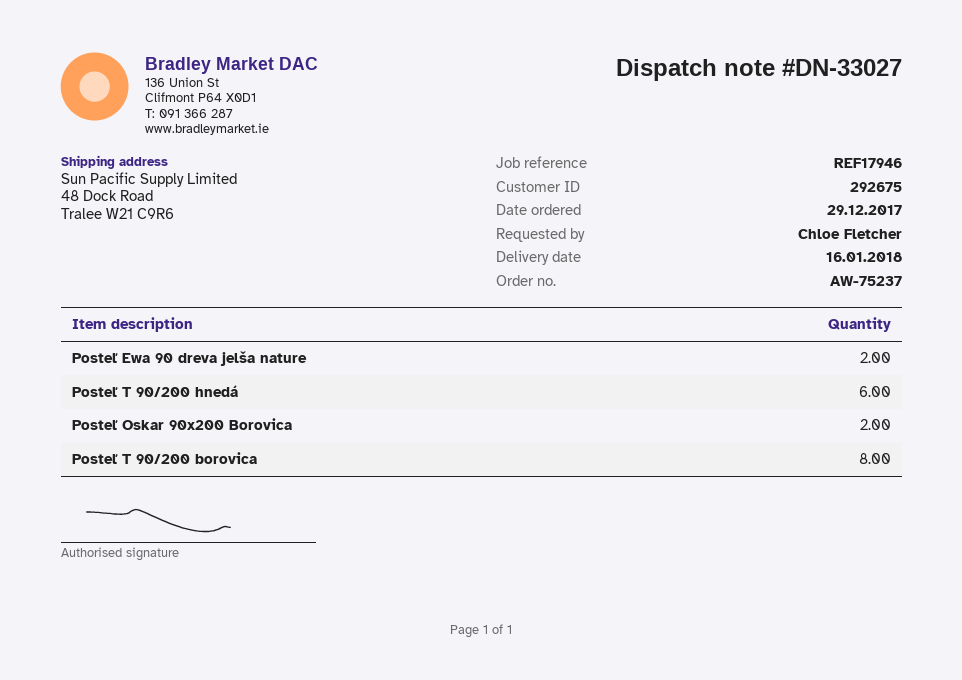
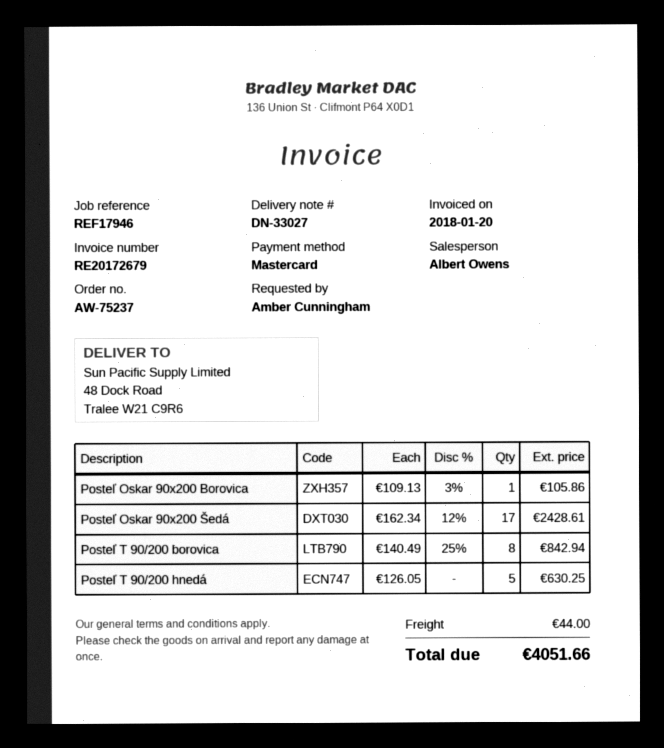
ordered by: Chloe Fletcher -> Amber Cunningham
Posteľ Ewa 90 dreva jelša nature: 2 -> none
Posteľ T 90/200 hnedá: 6 -> 5
Posteľ Oskar 90x200 Borovica: 2 -> 1
Posteľ Oskar 90x200 Šedá: none -> 17

